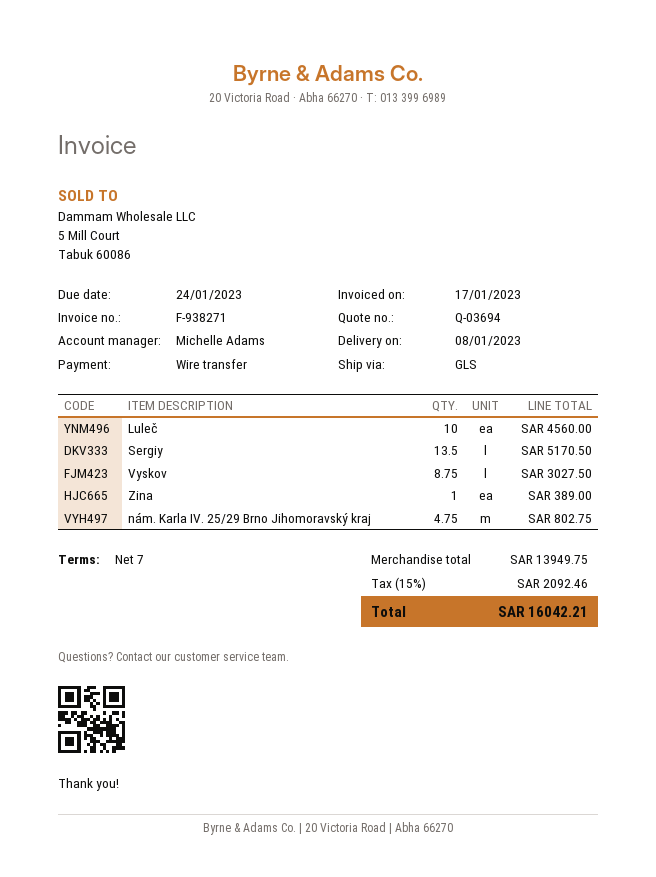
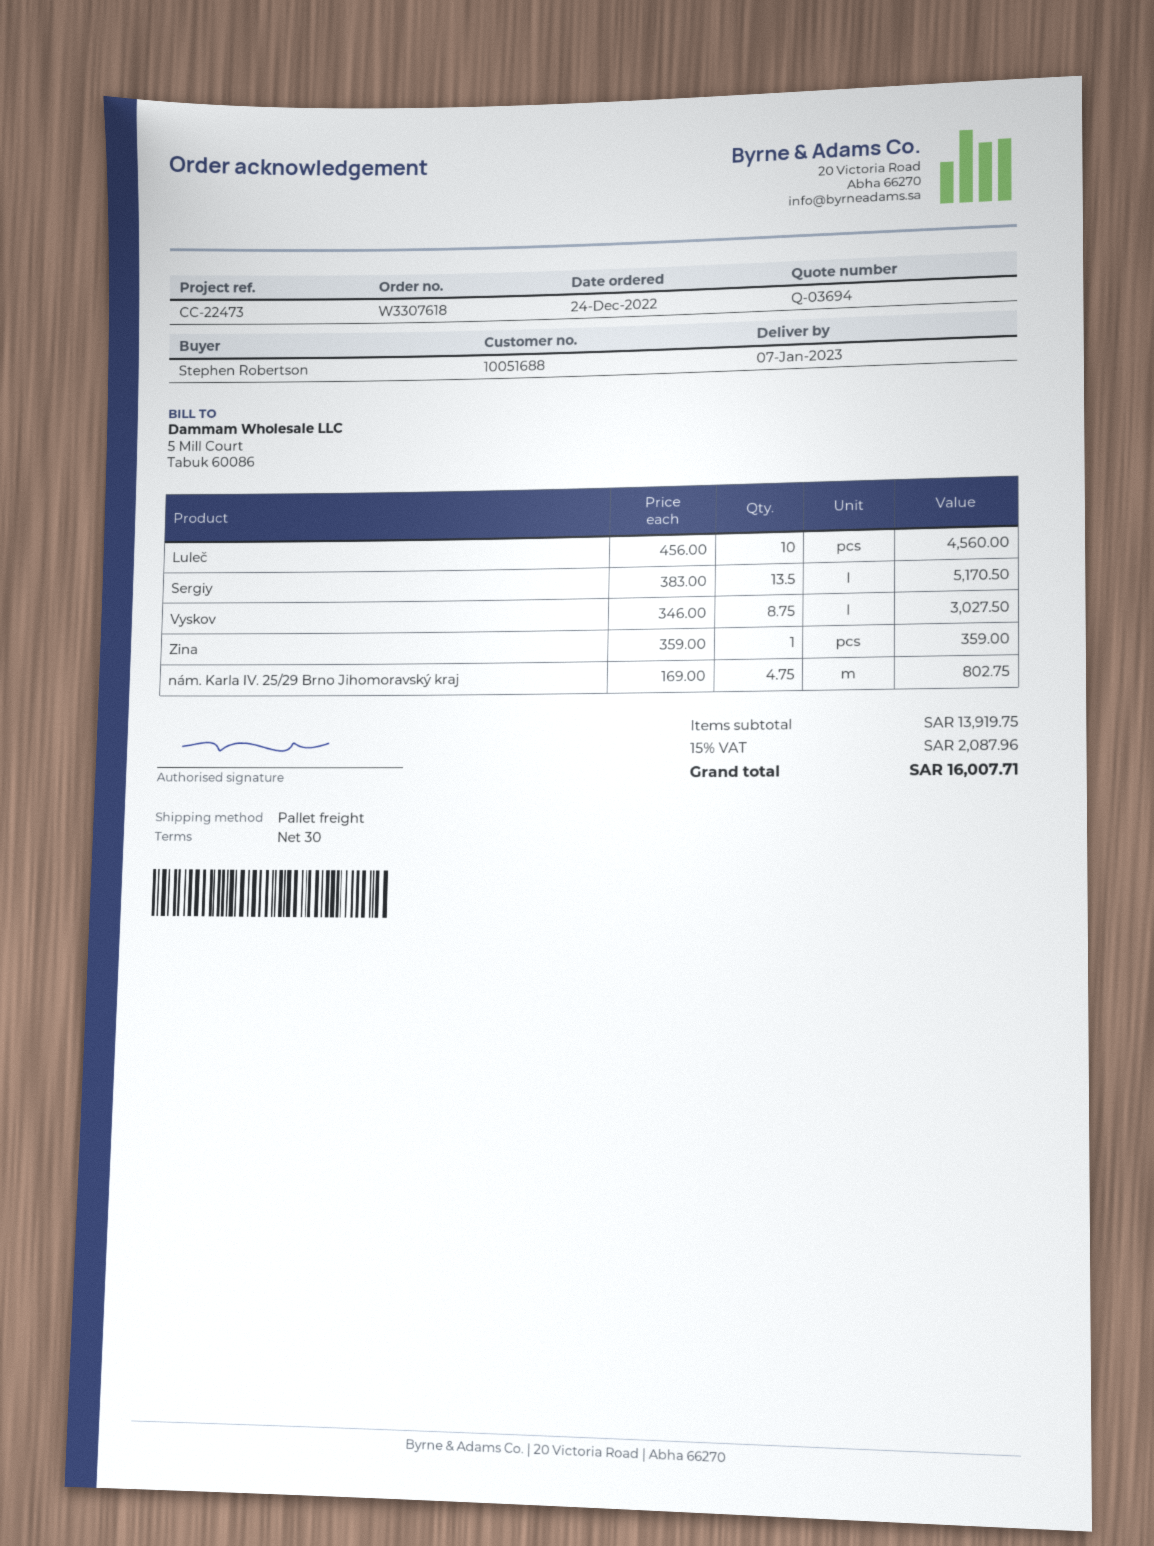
delivery date: 2023-01-08 -> 2023-01-07
payment terms: 7 days -> 30 days
shipping method: GLS -> pallet freight
Zina: 1 for 389.00 -> 1 for 359.00
subtotal: 13949.75 -> 13919.75
tax: 15% = 2092.46 -> 15% = 2087.96
total: 16042.21 -> 16007.71

